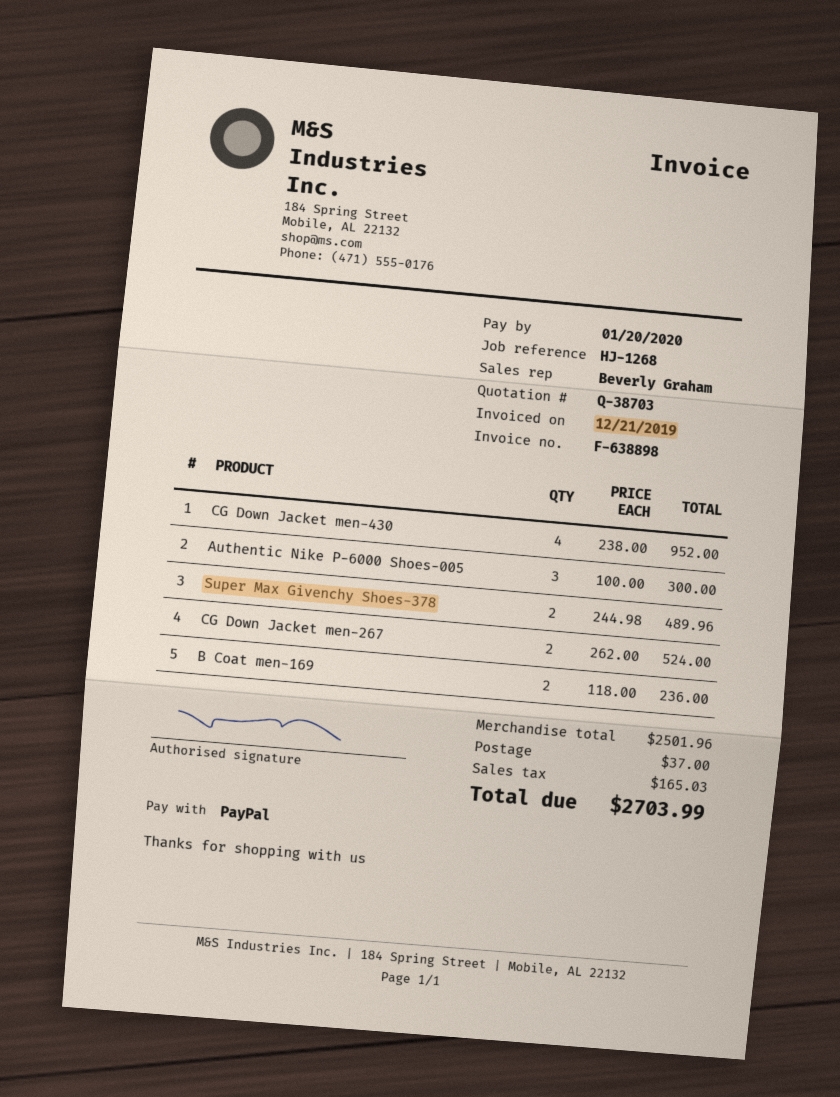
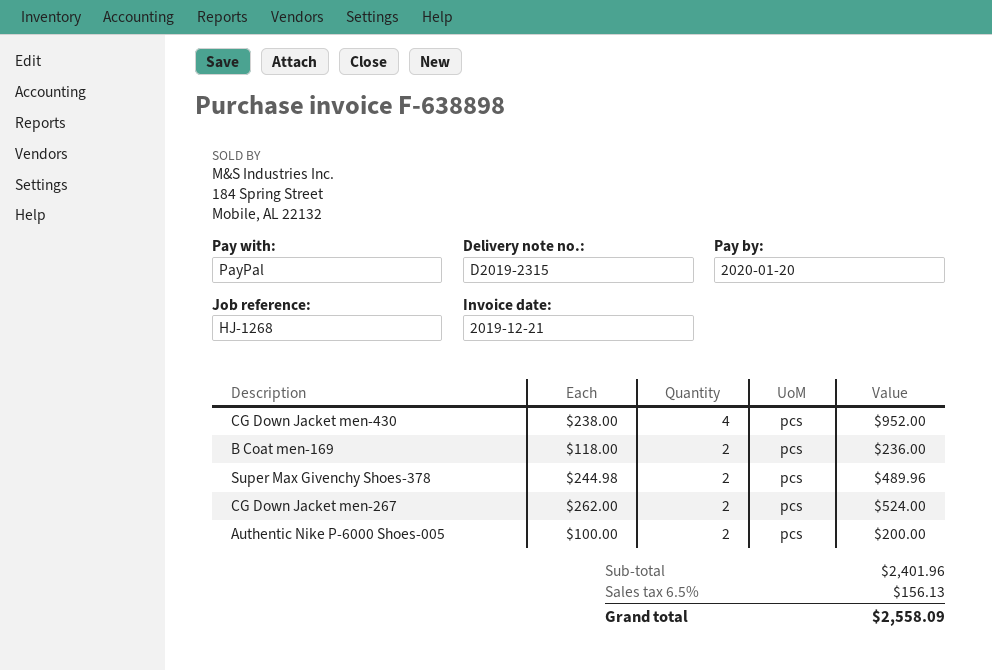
Authentic Nike P-6000 Shoes-005: 3 x 100.00 = 300.00 -> 2 x 100.00 = 200.00
subtotal: 2501.96 -> 2401.96
shipping: 37.00 -> none
tax: 165.03 -> 156.13
total: 2703.99 -> 2558.09

